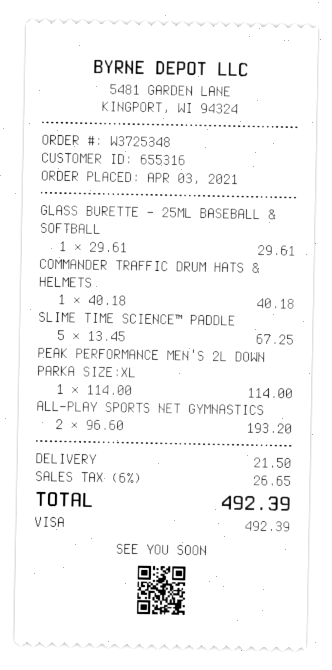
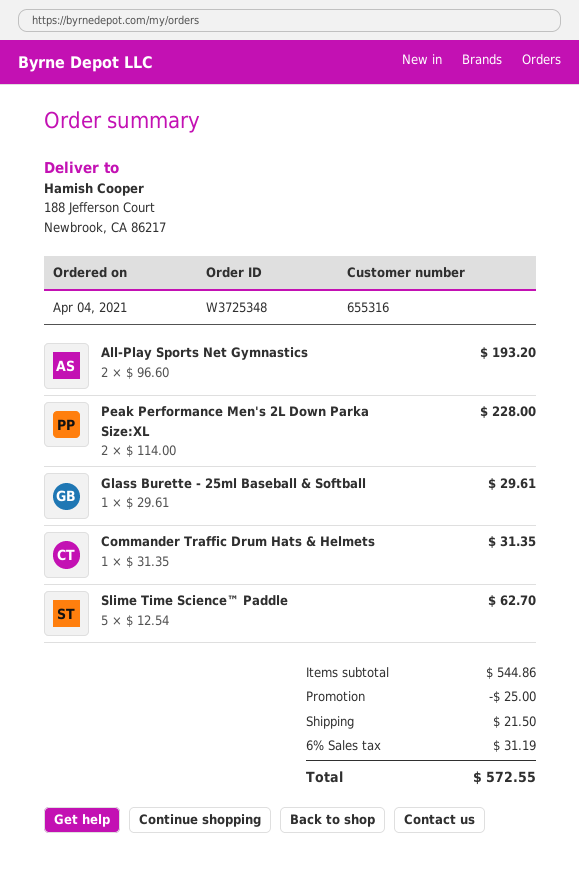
order date: 2021-04-03 -> 2021-04-04
COMMANDER TRAFFIC DRUM HATS & HELMETS: 1 x 40.18 = 40.18 -> 1 x 31.35 = 31.35
SLIME TIME SCIENCE™ PADDLE: 5 x 13.45 = 67.25 -> 5 x 12.54 = 62.70
PEAK PERFORMANCE MEN'S 2L DOWN PARKA SIZE:XL: 1 x 114.00 = 114.00 -> 2 x 114.00 = 228.00
discount: none -> 25.00
tax: 6% = 26.65 -> 6% = 31.19
total: 492.39 -> 572.55

